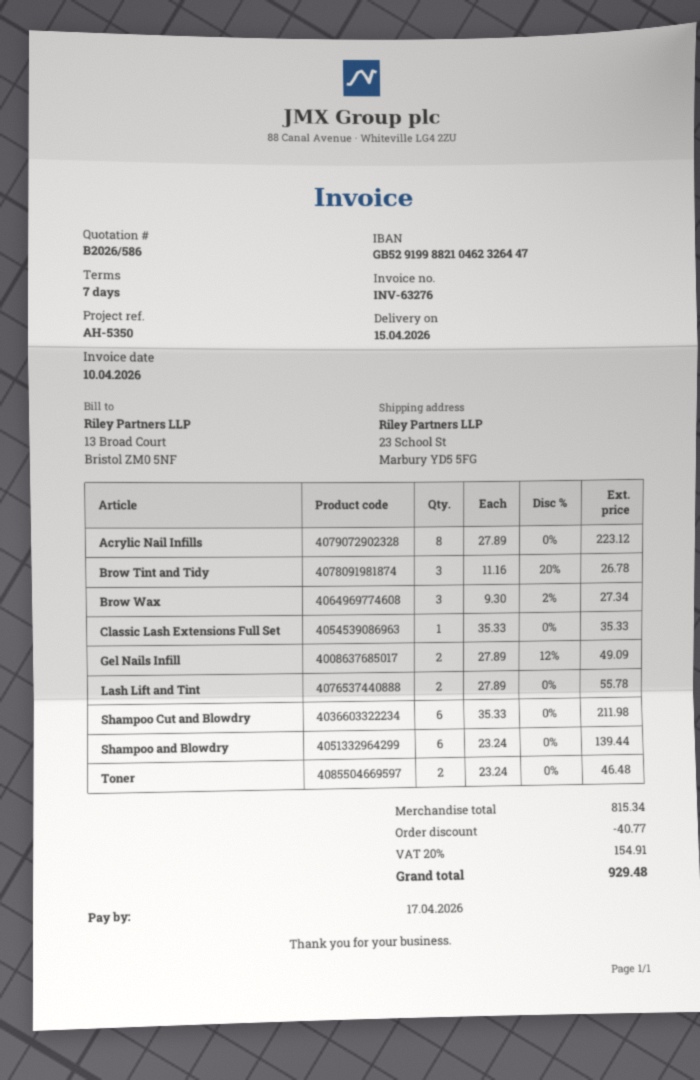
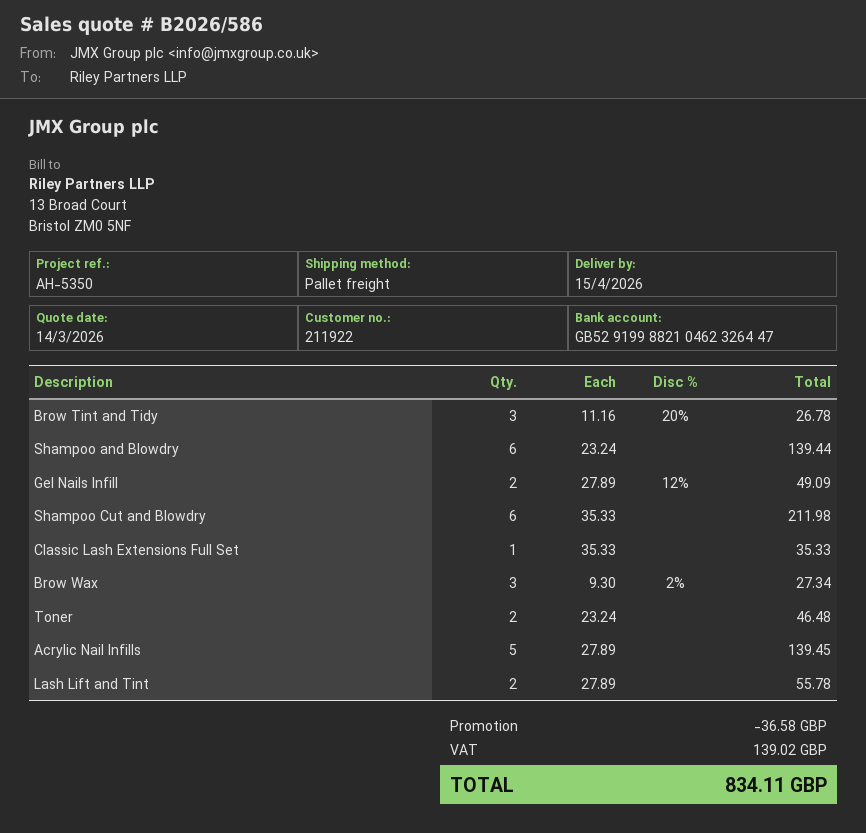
Acrylic Nail Infills: 8 x 27.89 = 223.12 -> 5 x 27.89 = 139.45
discount: 40.77 -> 36.58
tax: 154.91 -> 139.02
total: 929.48 -> 834.11

